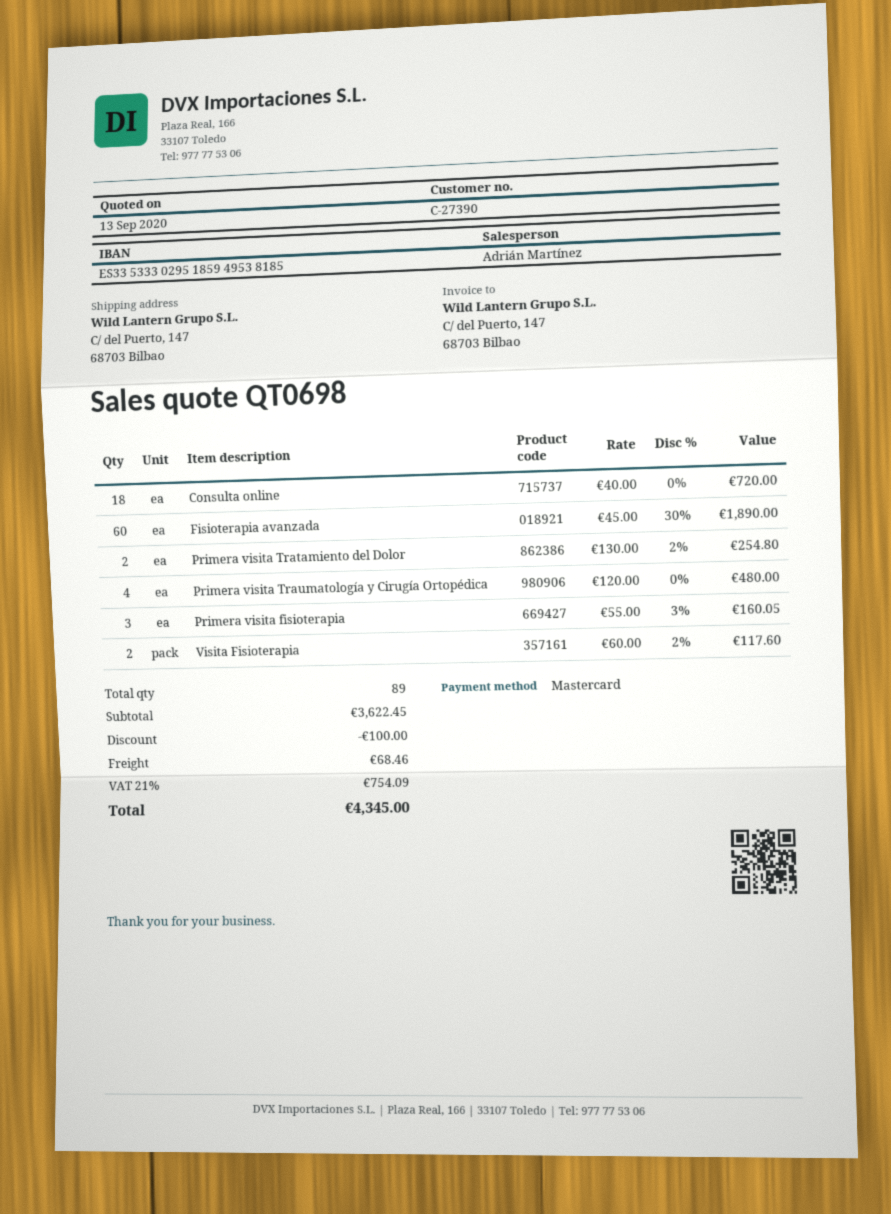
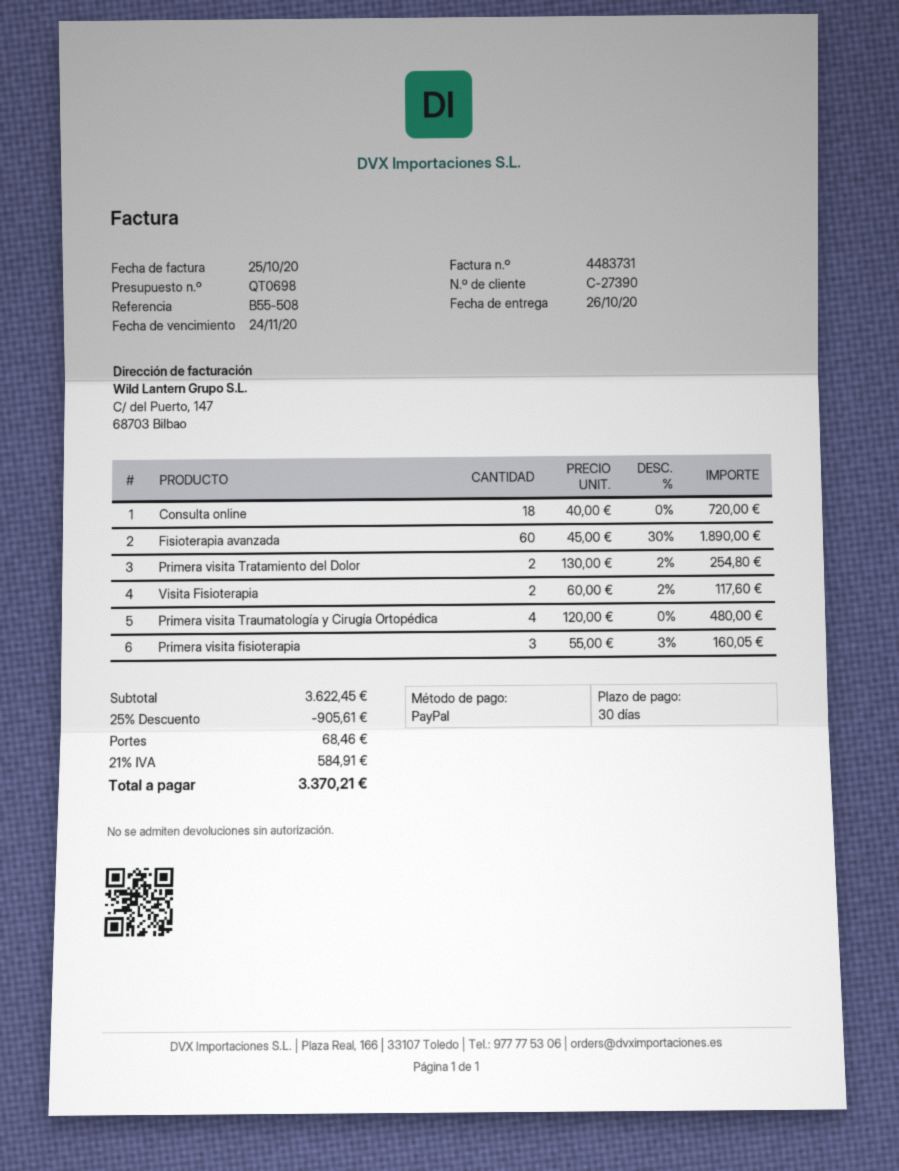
payment method: Mastercard -> PayPal
discount: 100.00 -> 905.61
tax: 21% = 754.09 -> 21% = 584.91
total: 4345.00 -> 3370.21

